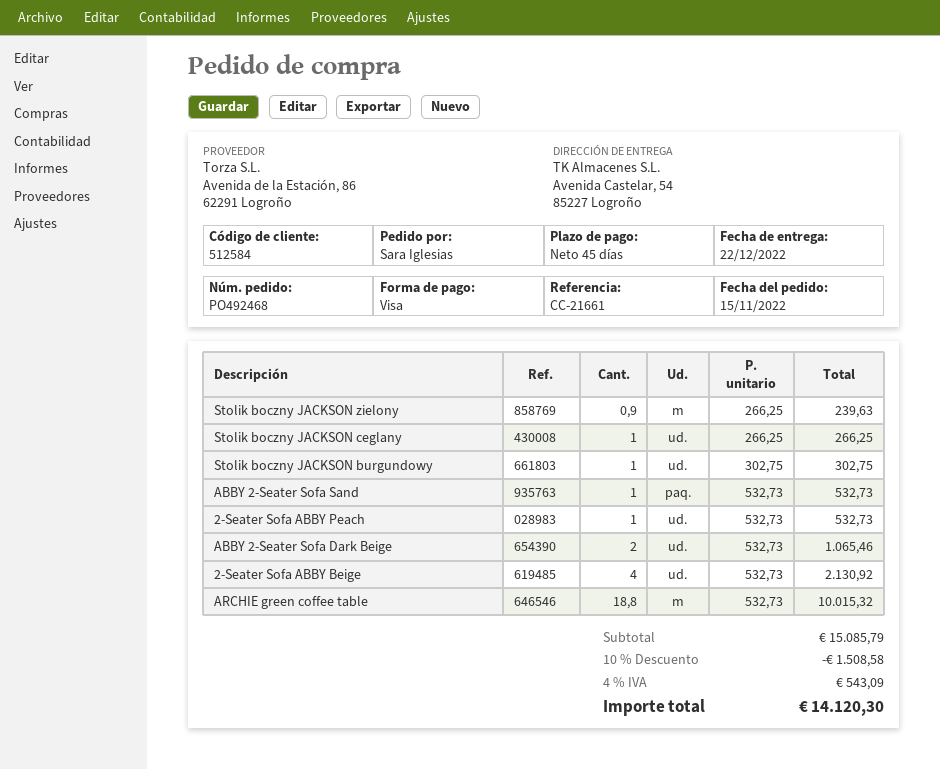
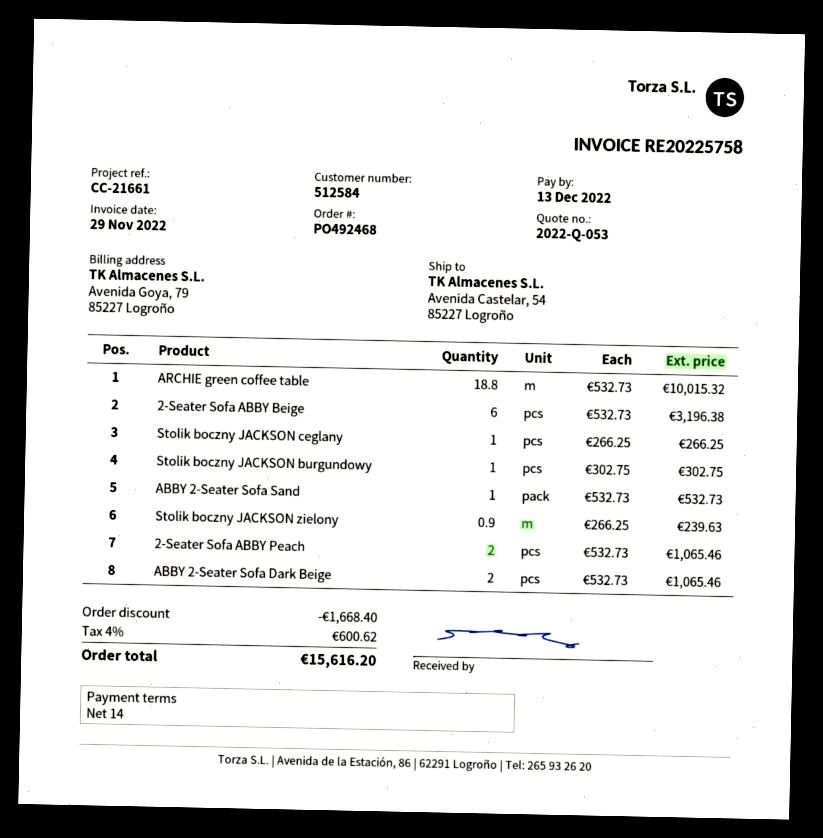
payment terms: 45 days -> 14 days
2-Seater Sofa ABBY Peach: 1 x 532.73 = 532.73 -> 2 x 532.73 = 1065.46
2-Seater Sofa ABBY Beige: 4 x 532.73 = 2130.92 -> 6 x 532.73 = 3196.38
discount: 1508.58 -> 1668.40
tax: 4% = 543.09 -> 4% = 600.62
total: 14120.30 -> 15616.20

